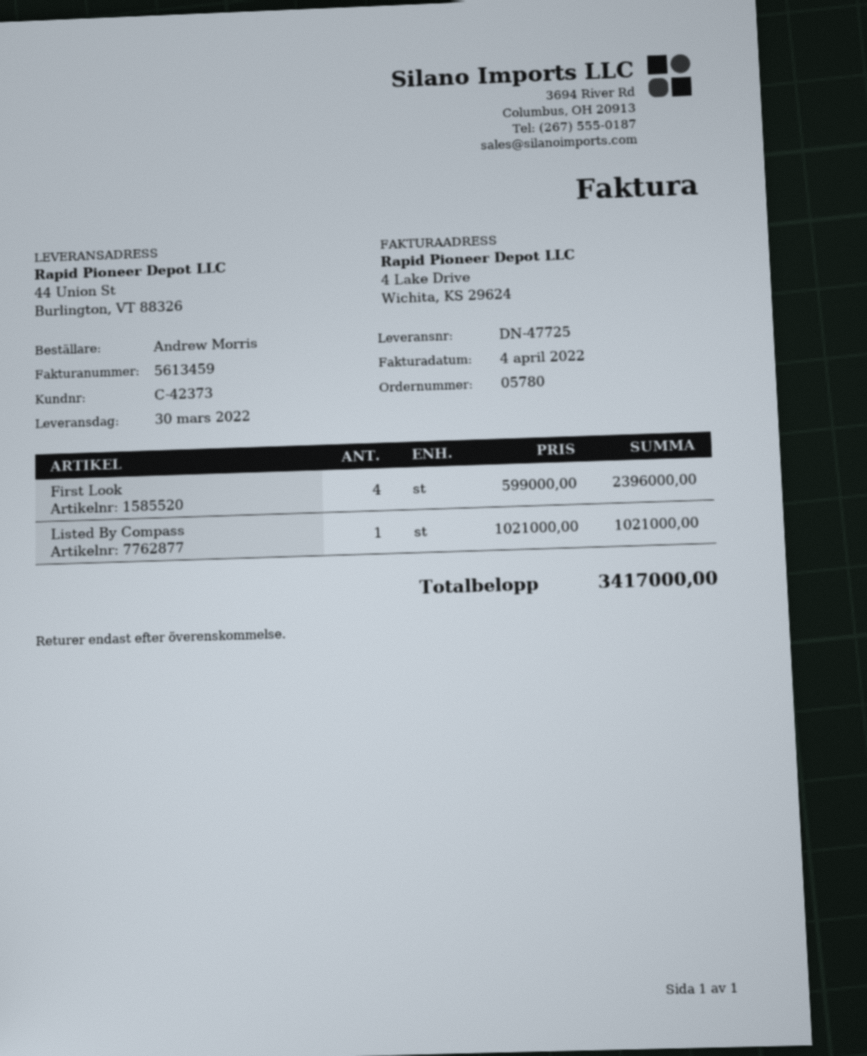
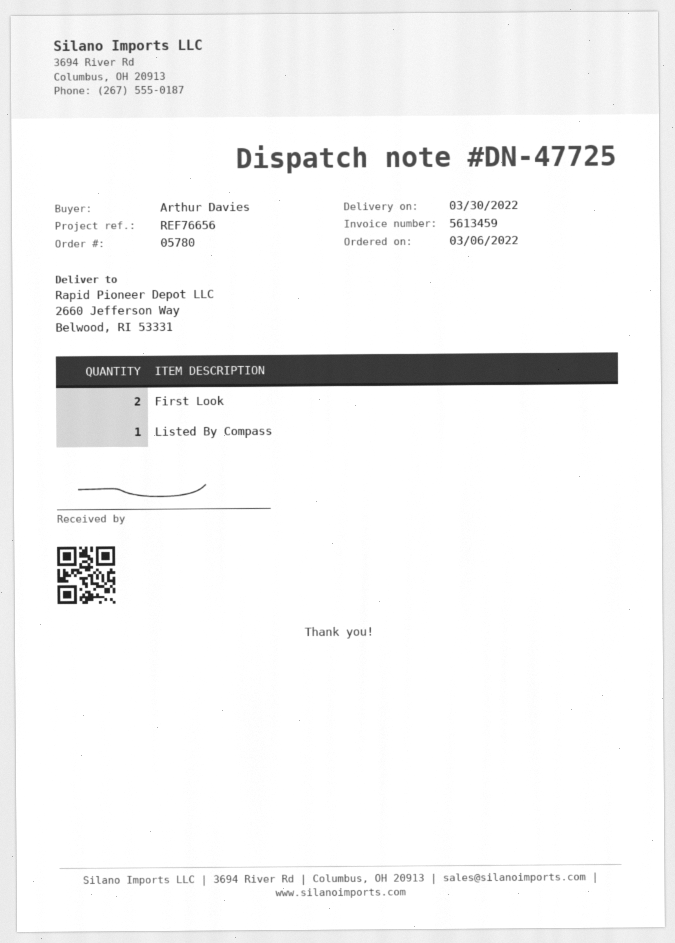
ordered by: Andrew Morris -> Arthur Davies
ship to: 44 Union St, Burlington, VT 88326 -> 2660 Jefferson Way, Belwood, RI 53331
First Look: 4 -> 2

